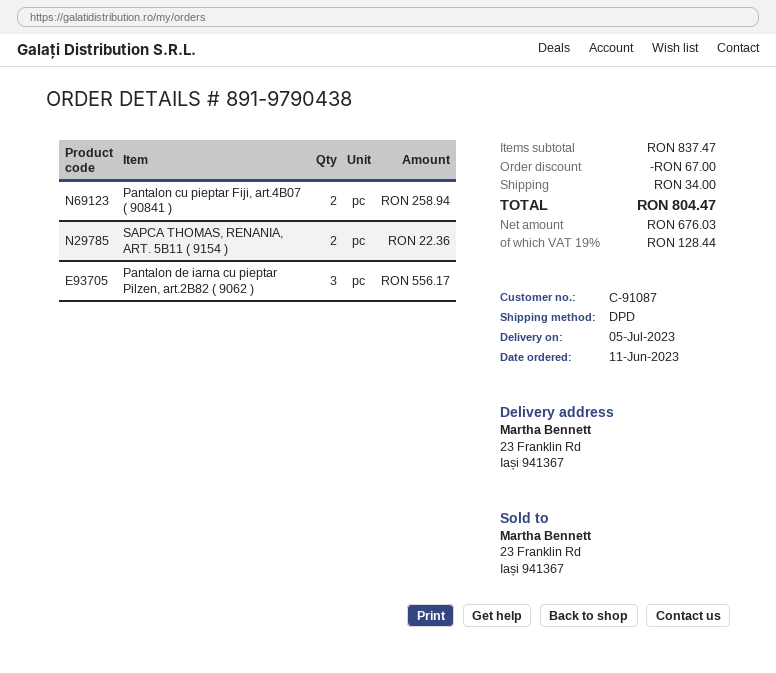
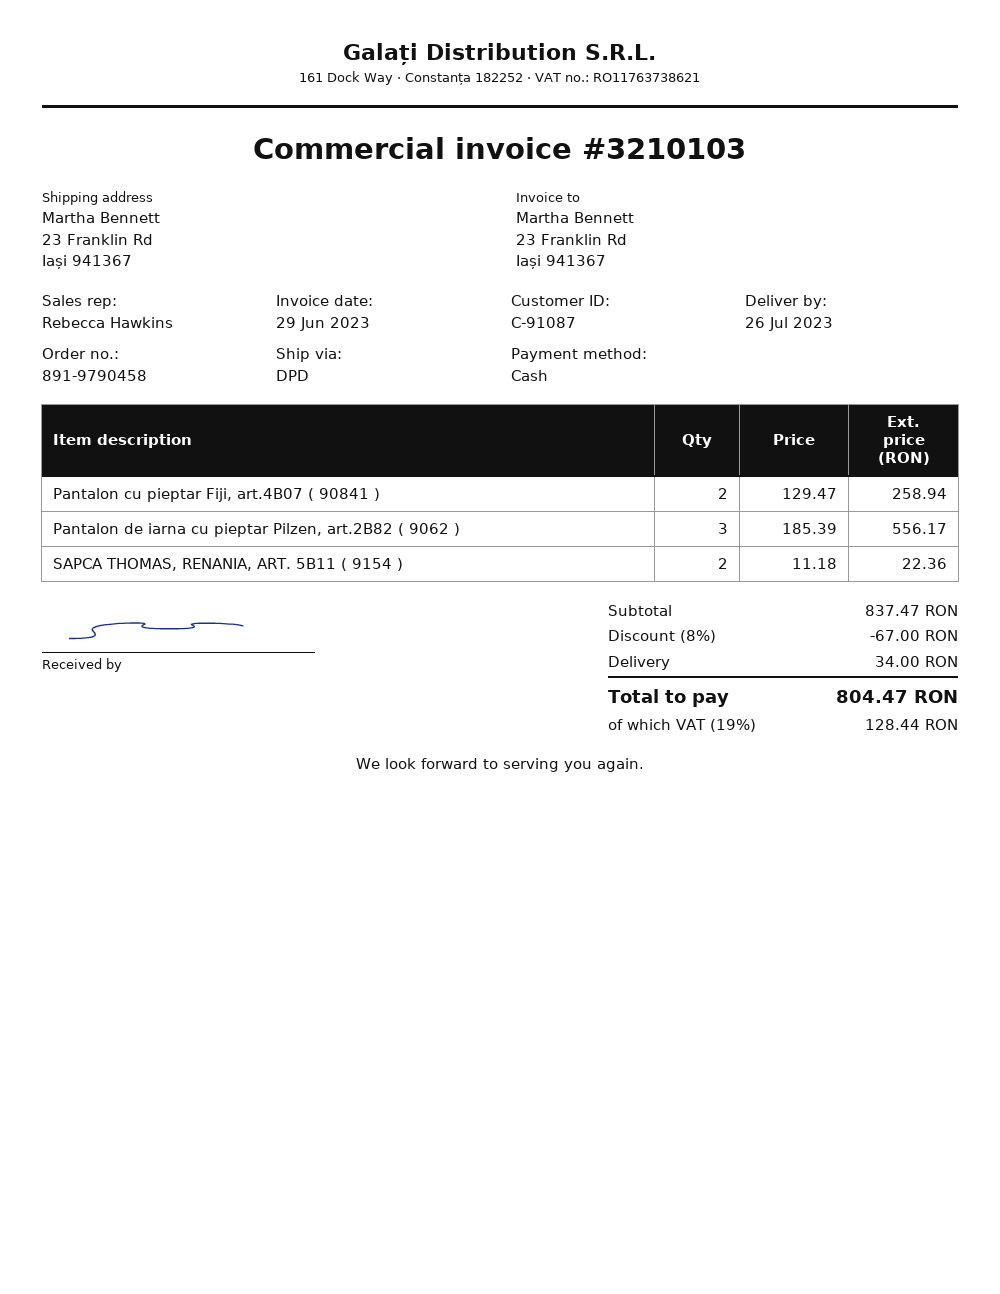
order number: 891-9790438 -> 891-9790458
delivery date: 2023-07-05 -> 2023-07-26

